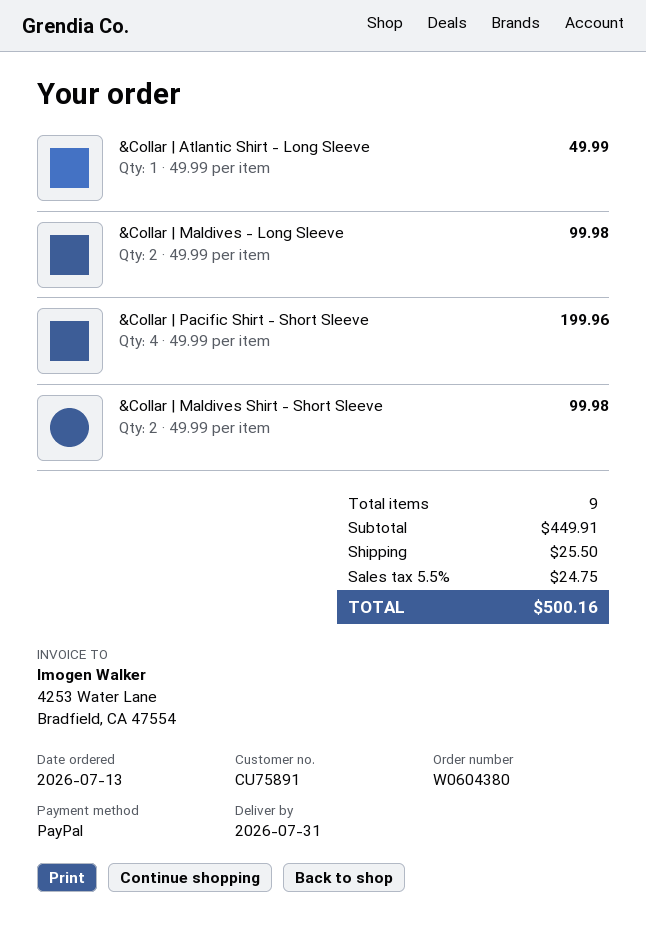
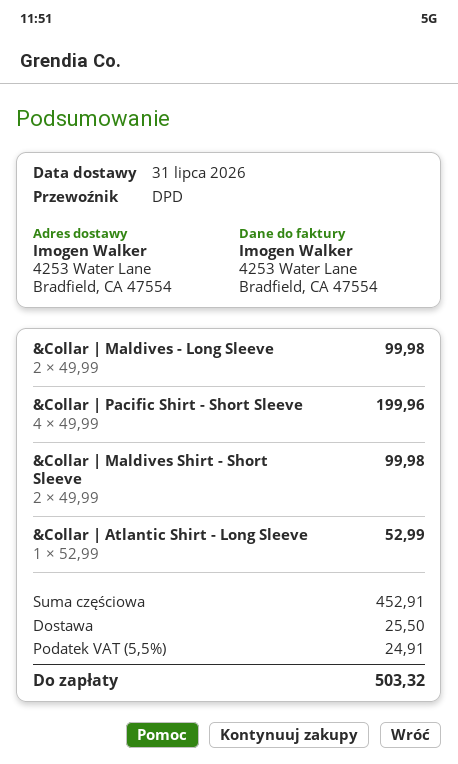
&Collar | Atlantic Shirt - Long Sleeve: 1 x 49.99 = 49.99 -> 1 x 52.99 = 52.99
subtotal: 449.91 -> 452.91
tax: 5.5% = 24.75 -> 5.5% = 24.91
total: 500.16 -> 503.32

